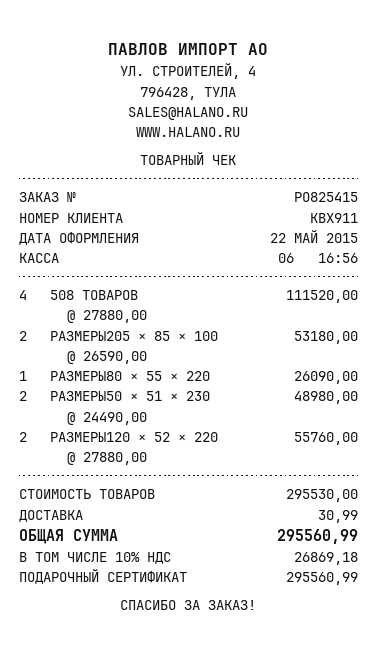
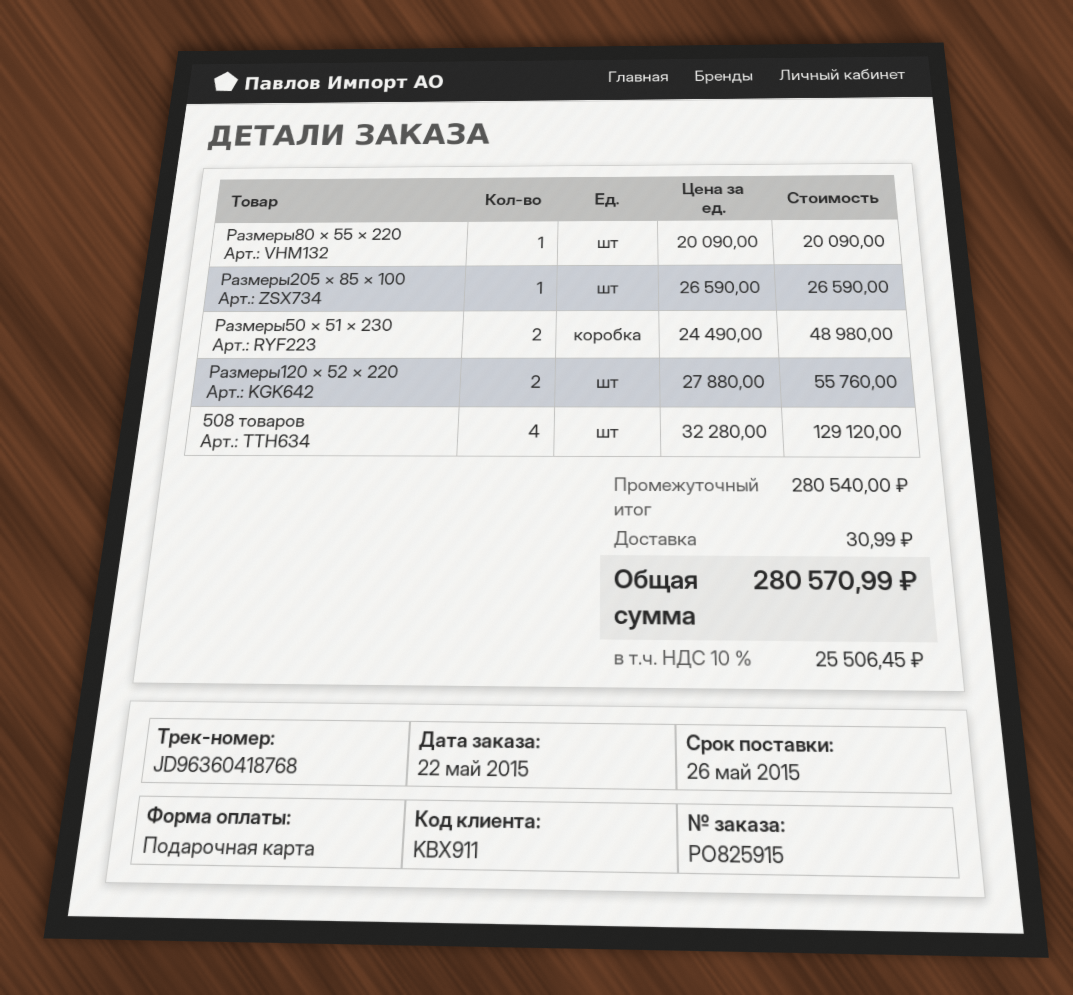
order number: PO825415 -> PO825915
508 ТОВАРОВ: 4 x 27880.00 = 111520.00 -> 4 x 32280.00 = 129120.00
РАЗМЕРЫ205 × 85 × 100: 2 x 26590.00 = 53180.00 -> 1 x 26590.00 = 26590.00
РАЗМЕРЫ80 × 55 × 220: 1 x 26090.00 = 26090.00 -> 1 x 20090.00 = 20090.00
subtotal: 295530.00 -> 280540.00
tax: 10% = 26869.18 -> 10% = 25506.45
total: 295560.99 -> 280570.99

